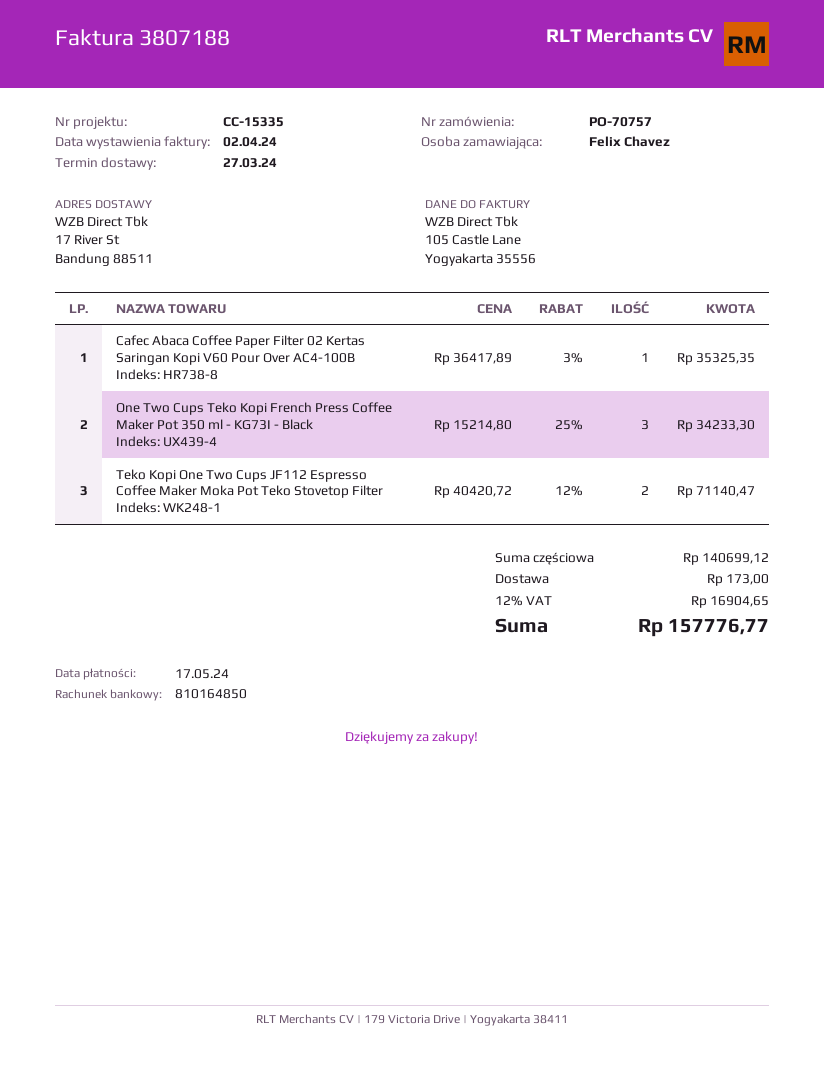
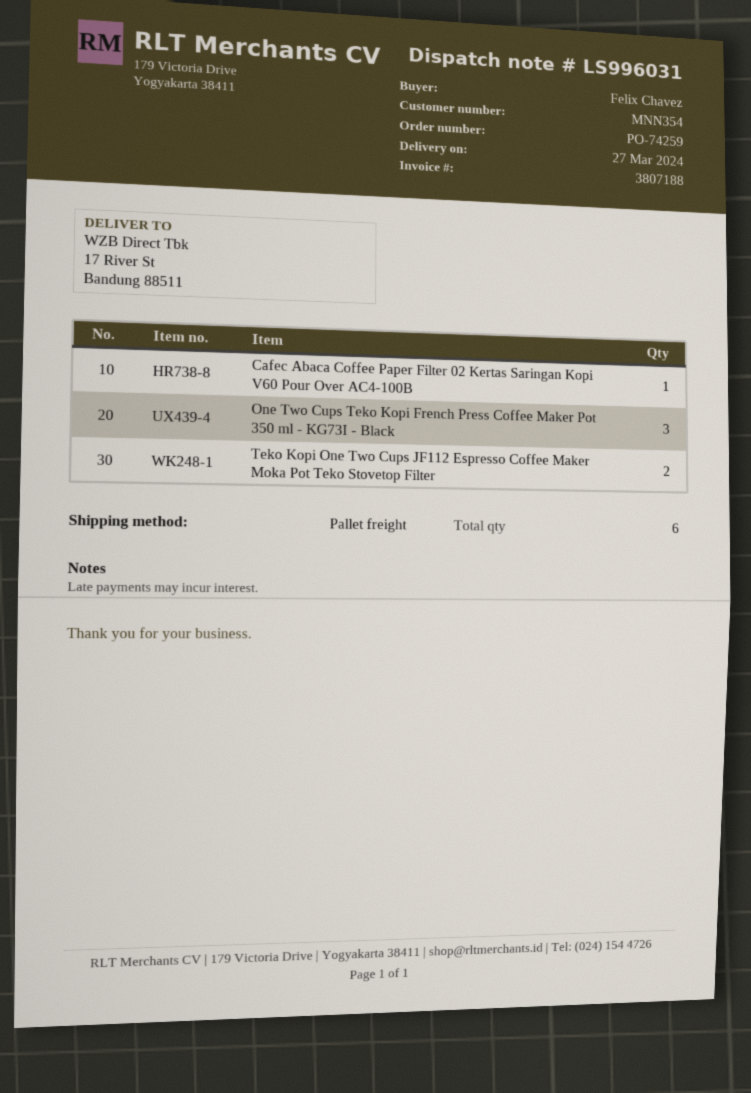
order number: PO-70757 -> PO-74259

